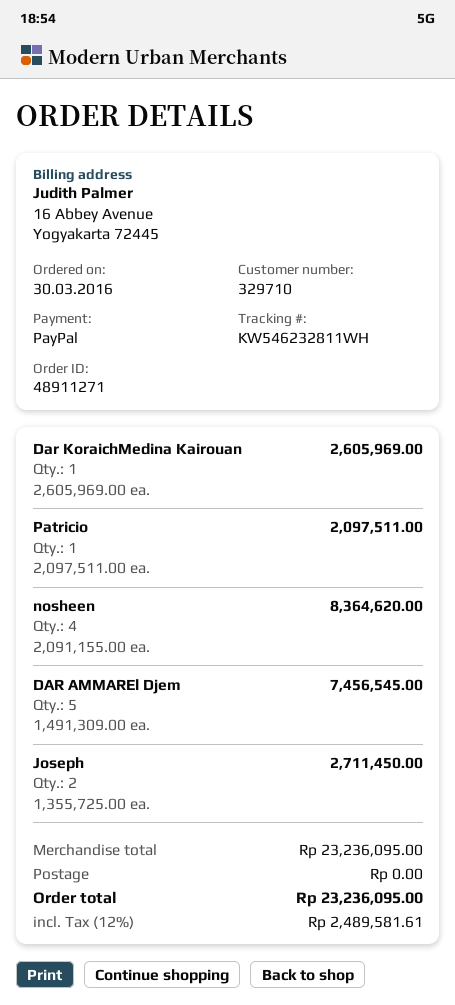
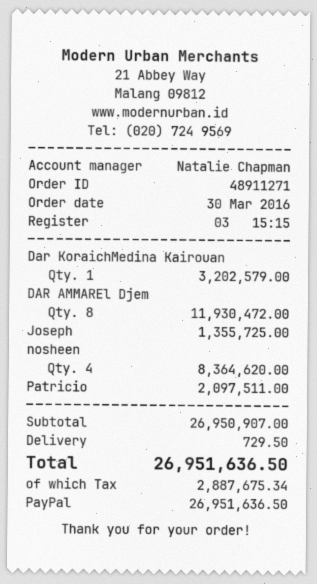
Dar KoraichMedina Kairouan: 1 for 2605969.00 -> 1 for 3202579.00
DAR AMMAREl Djem: 5 for 7456545.00 -> 8 for 11930472.00
Joseph: 2 for 2711450.00 -> 1 for 1355725.00
subtotal: 23236095.00 -> 26950907.00
shipping: 0.00 -> 729.50
tax: 2489581.61 -> 2887675.34
total: 23236095.00 -> 26951636.50

